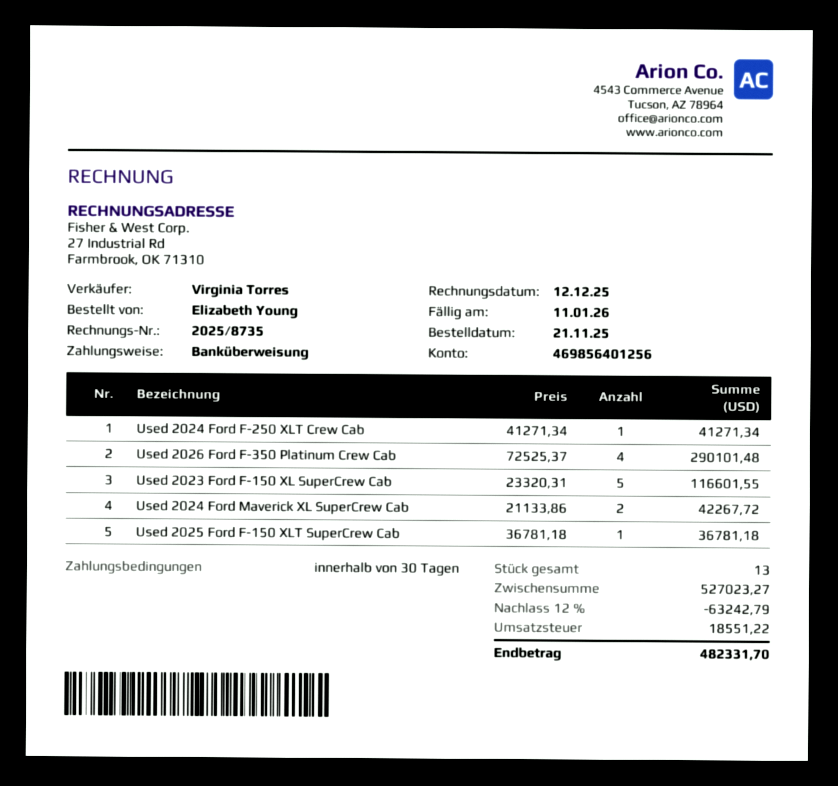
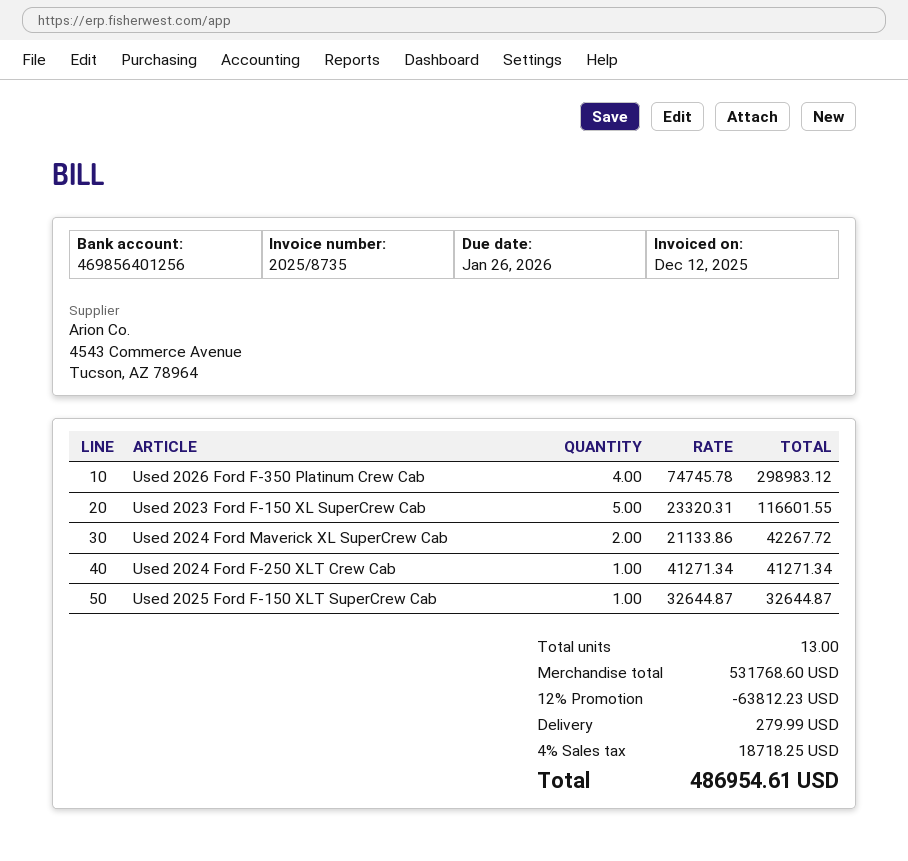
due date: 2026-01-11 -> 2026-01-26
Used 2026 Ford F-350 Platinum Crew Cab: 4 x 72525.37 = 290101.48 -> 4 x 74745.78 = 298983.12
Used 2025 Ford F-150 XLT SuperCrew Cab: 1 x 36781.18 = 36781.18 -> 1 x 32644.87 = 32644.87
subtotal: 527023.27 -> 531768.60
discount: 12% = 63242.79 -> 12% = 63812.23
shipping: none -> 279.99
tax: 18551.22 -> 18718.25
total: 482331.70 -> 486954.61

